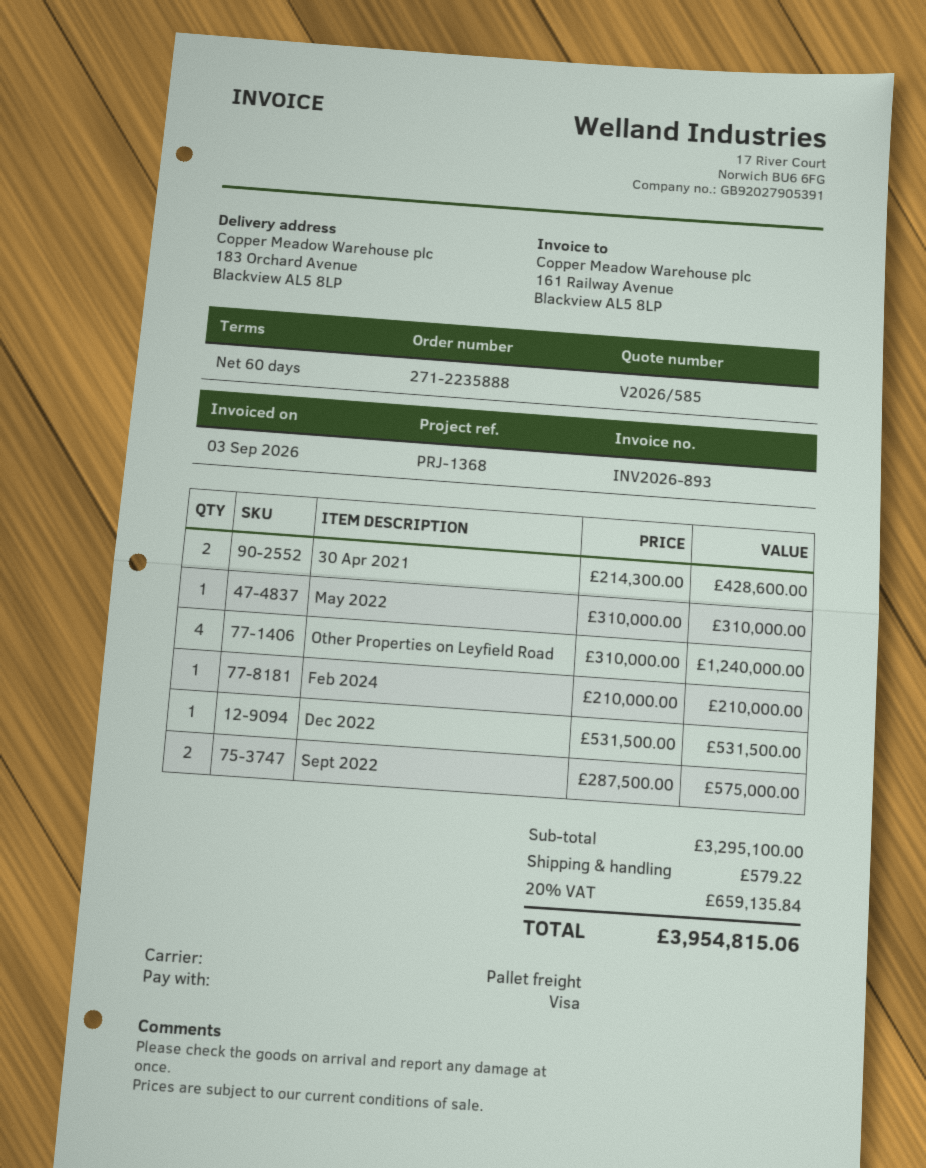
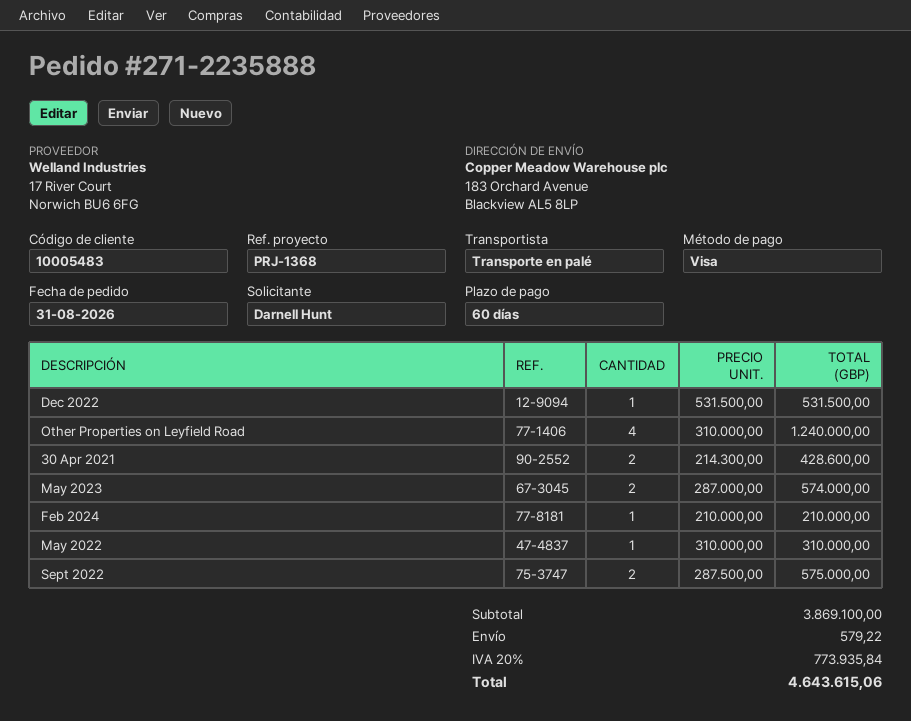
May 2023: none -> 2 x 287000.00 = 574000.00
subtotal: 3295100.00 -> 3869100.00
tax: 20% = 659135.84 -> 20% = 773935.84
total: 3954815.06 -> 4643615.06

